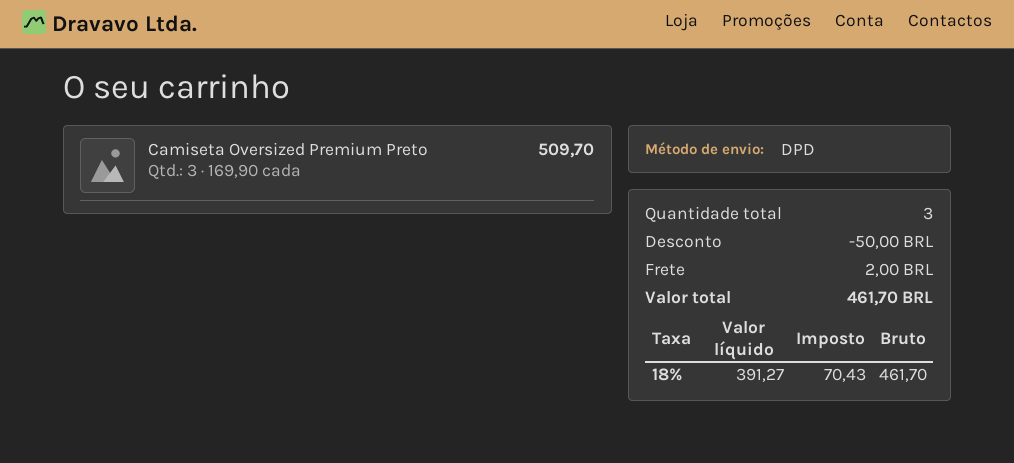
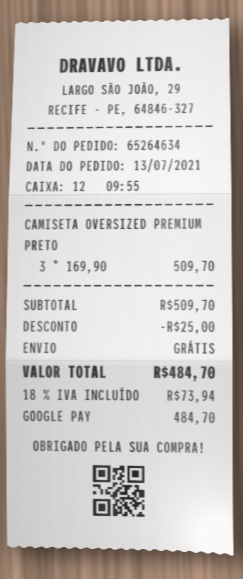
discount: 50.00 -> 25.00
shipping: 2.00 -> 0.00
tax: 18% = 70.43 -> 18% = 73.94
total: 461.70 -> 484.70

